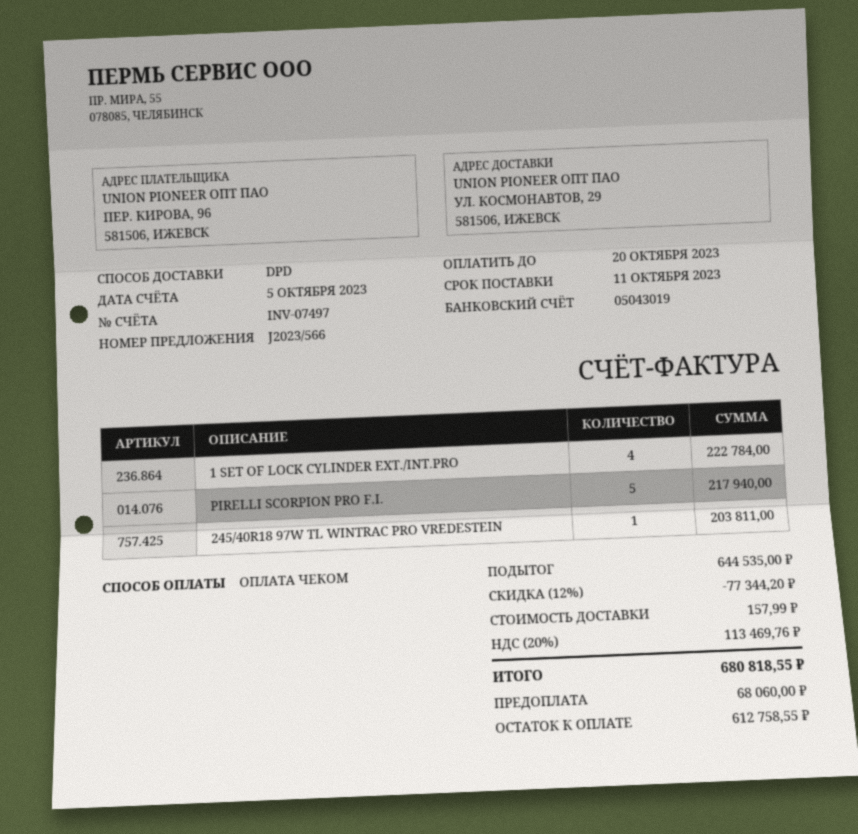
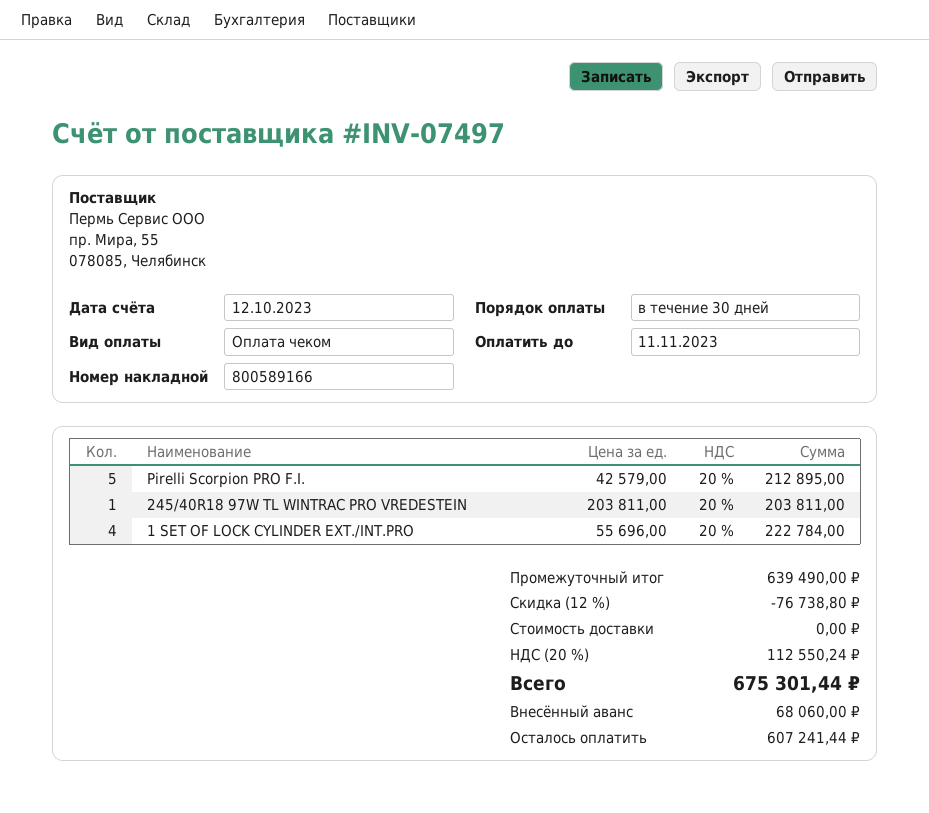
invoice date: 2023-10-05 -> 2023-10-12
due date: 2023-10-20 -> 2023-11-11
PIRELLI SCORPION PRO F.I.: 5 for 217940.00 -> 5 for 212895.00
subtotal: 644535.00 -> 639490.00
discount: 12% = 77344.20 -> 12% = 76738.80
shipping: 157.99 -> 0.00
tax: 20% = 113469.76 -> 20% = 112550.24
total: 680818.55 -> 675301.44
balance: 612758.55 -> 607241.44

